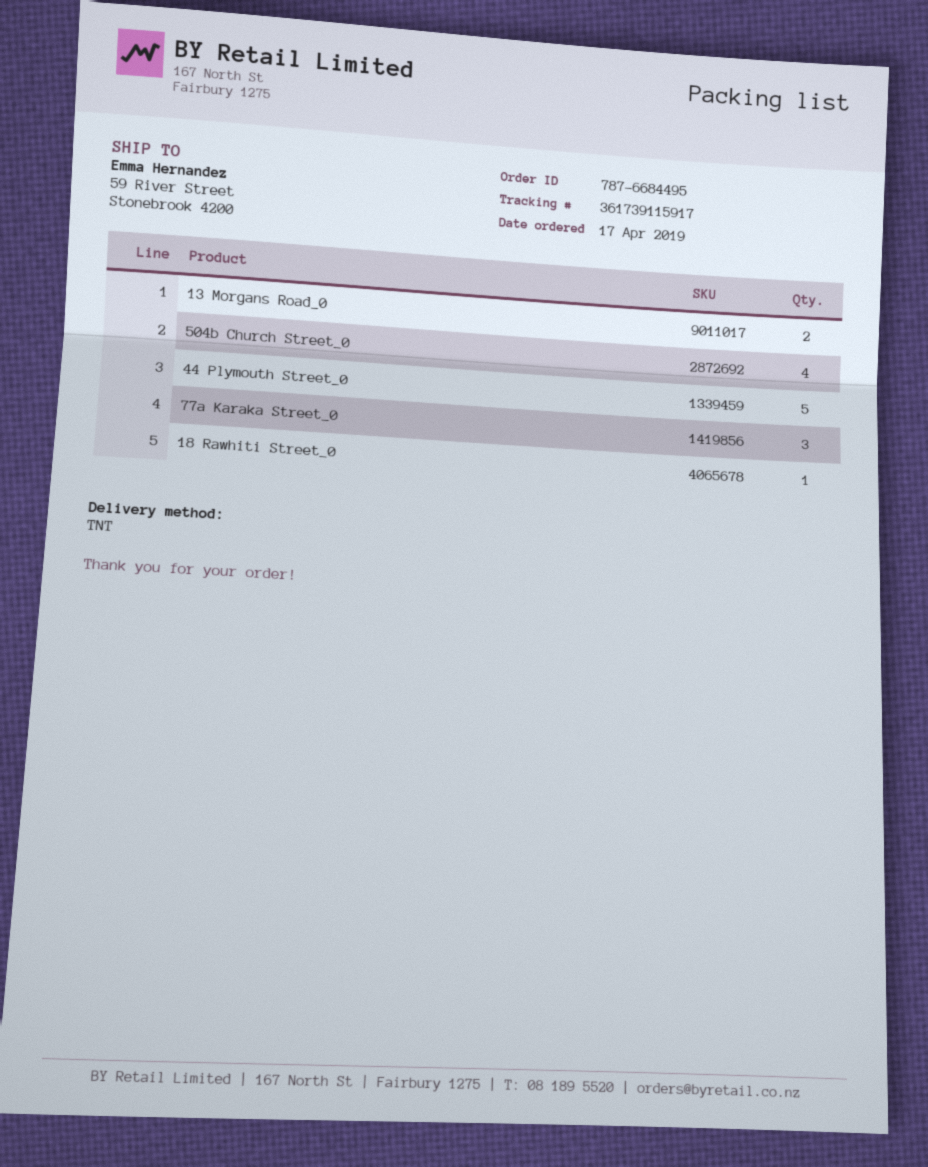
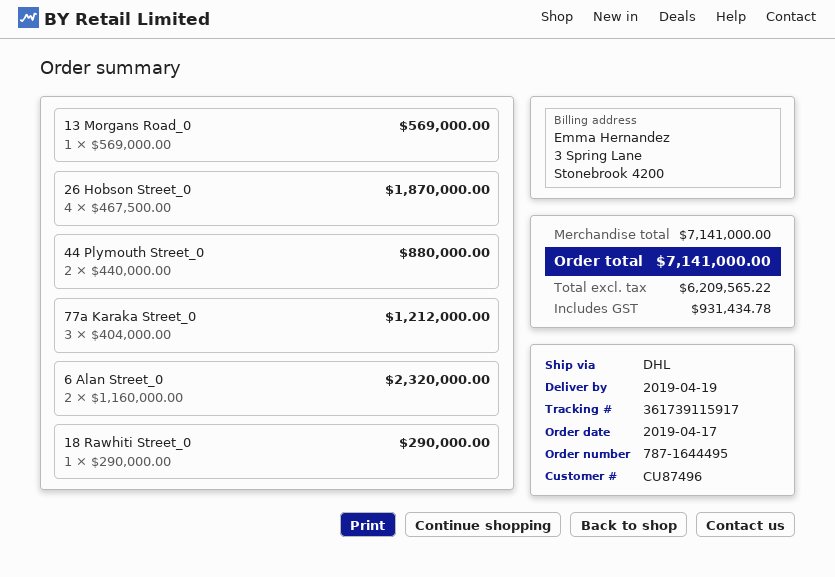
order number: 787-6684495 -> 787-1644495
shipping method: TNT -> DHL
13 Morgans Road_0: 2 -> 1
504b Church Street_0: 4 -> none
44 Plymouth Street_0: 5 -> 2
26 Hobson Street_0: none -> 4
6 Alan Street_0: none -> 2

